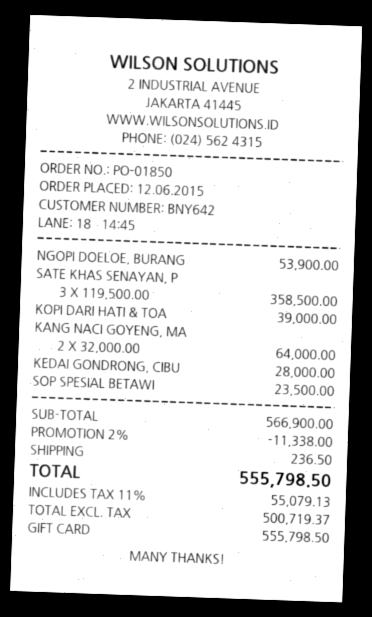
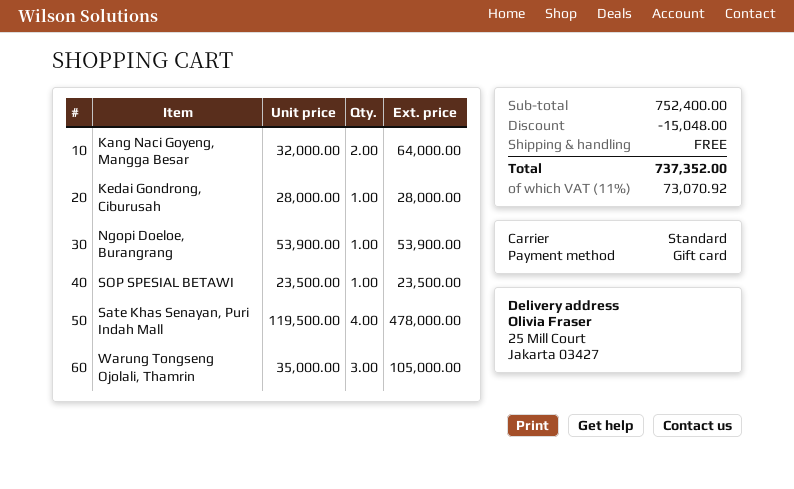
SATE KHAS SENAYAN, P: 3 x 119500.00 = 358500.00 -> 4 x 119500.00 = 478000.00
KOPI DARI HATI & TOA: 1 x 39000.00 = 39000.00 -> none
Warung Tongseng Ojolali, Thamrin: none -> 3 x 35000.00 = 105000.00
subtotal: 566900.00 -> 752400.00
discount: 11338.00 -> 15048.00
shipping: 236.50 -> 0.00
tax: 11% = 55079.13 -> 11% = 73070.92
total: 555798.50 -> 737352.00

